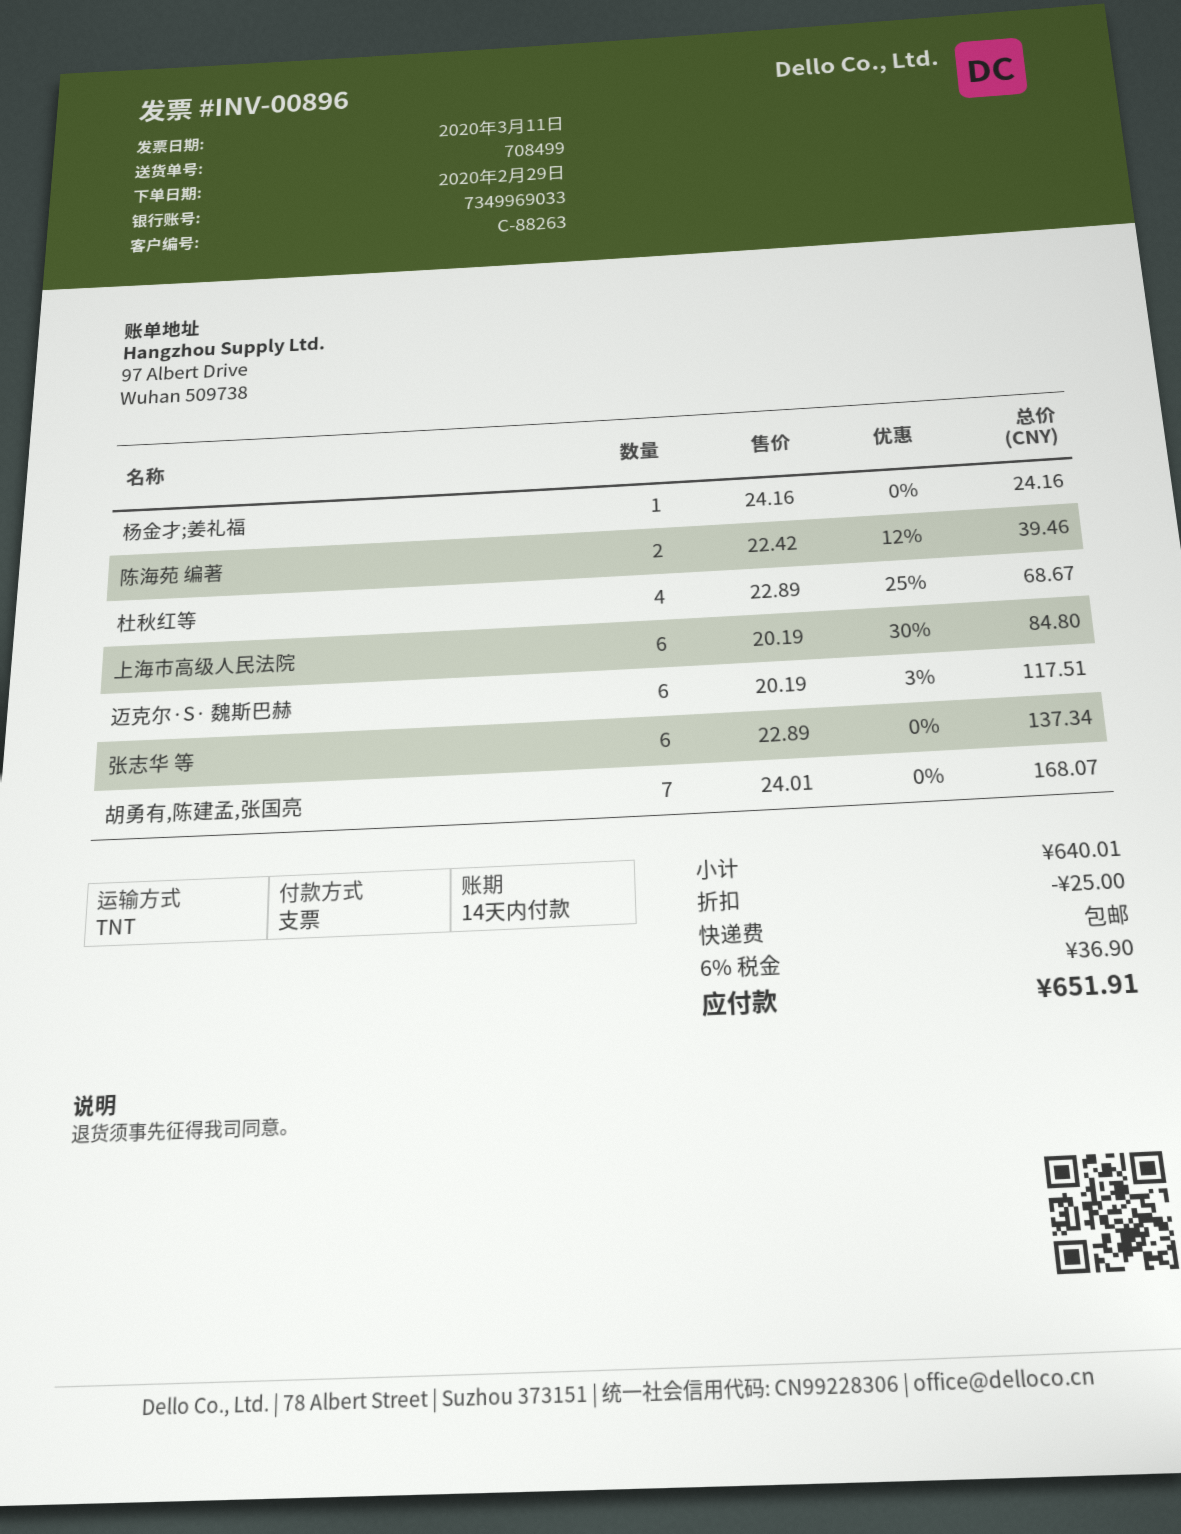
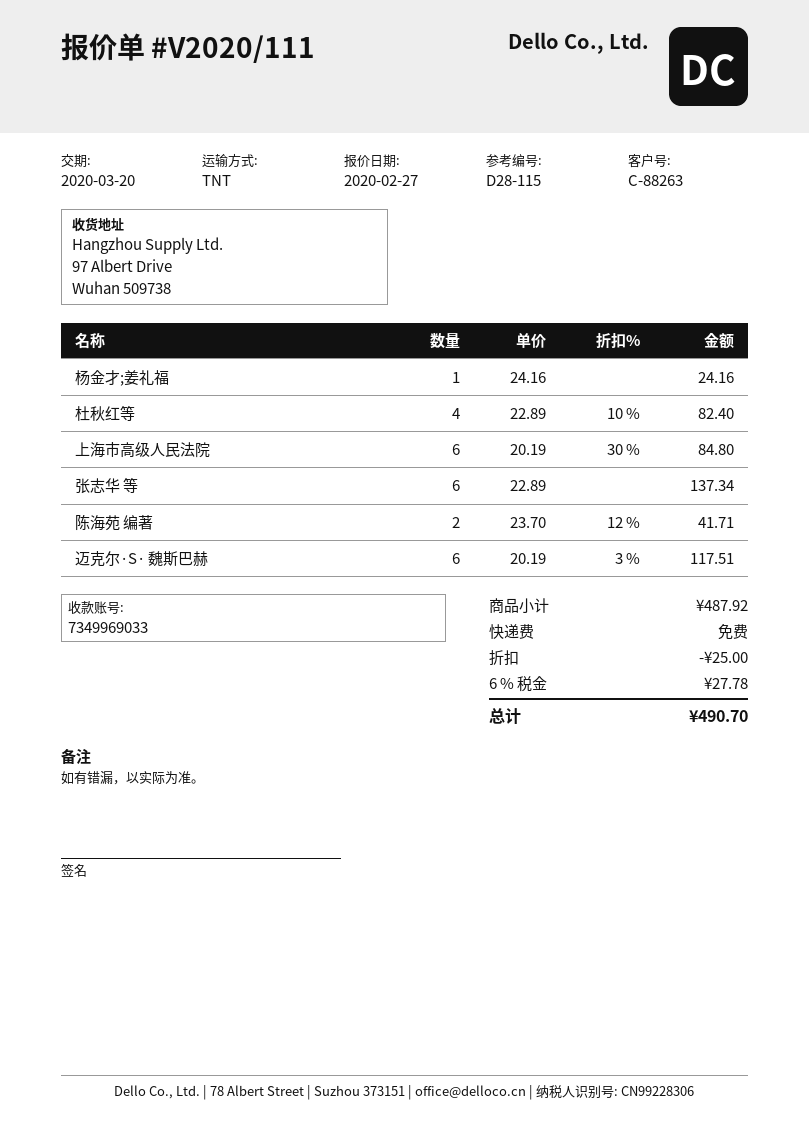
陈海苑 编著: 2 x 22.42 - 12% = 39.46 -> 2 x 23.70 - 12% = 41.71
杜秋红等: 4 x 22.89 - 25% = 68.67 -> 4 x 22.89 - 10% = 82.40
胡勇有,陈建孟,张国亮: 7 x 24.01 = 168.07 -> none
subtotal: 640.01 -> 487.92
tax: 6% = 36.90 -> 6% = 27.78
total: 651.91 -> 490.70

